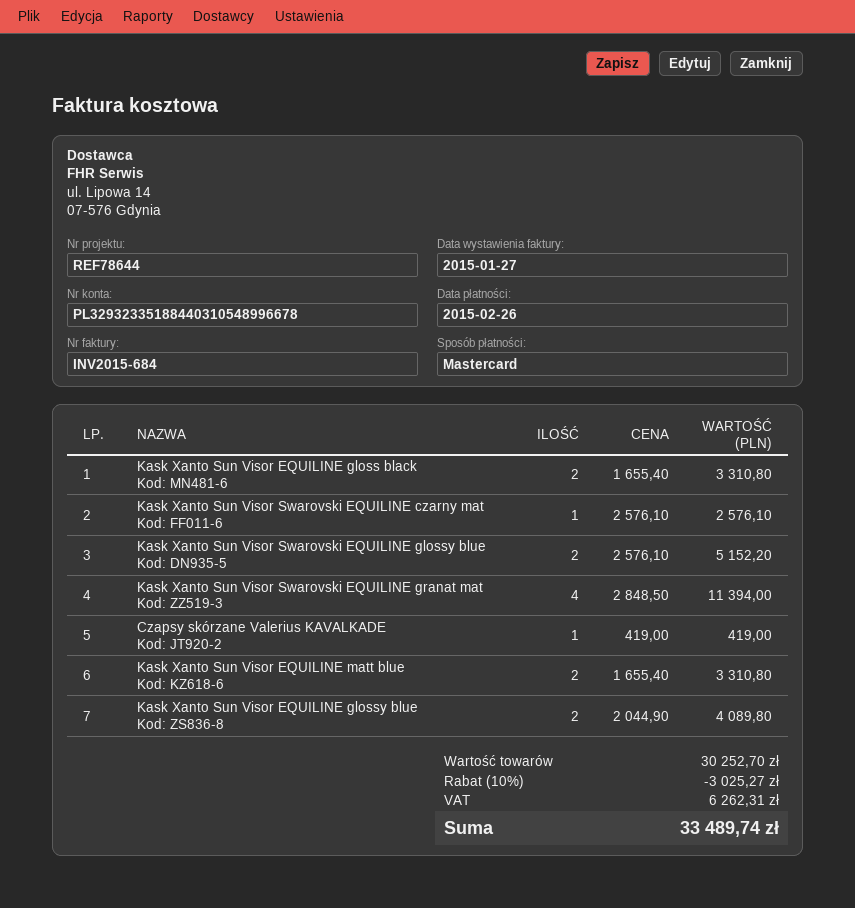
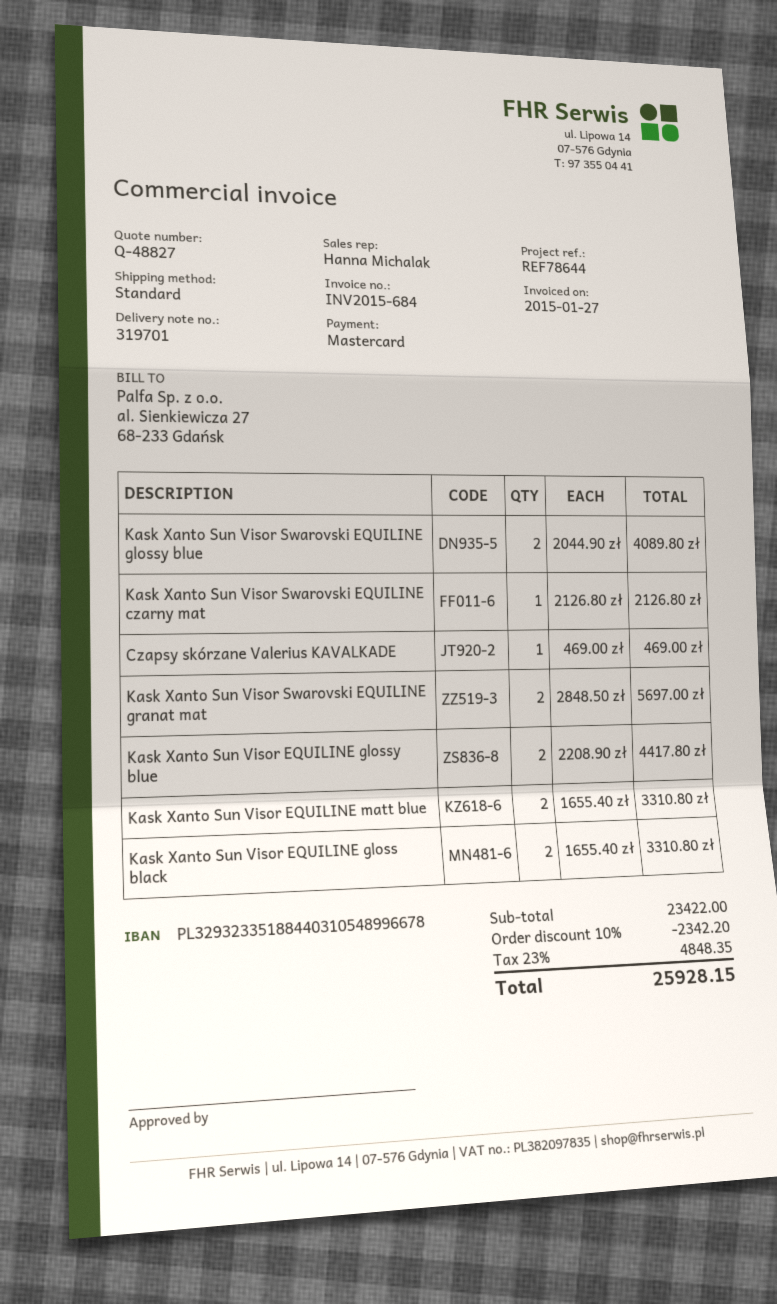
Kask Xanto Sun Visor Swarovski EQUILINE czarny mat: 1 x 2576.10 = 2576.10 -> 1 x 2126.80 = 2126.80
Kask Xanto Sun Visor Swarovski EQUILINE glossy blue: 2 x 2576.10 = 5152.20 -> 2 x 2044.90 = 4089.80
Kask Xanto Sun Visor Swarovski EQUILINE granat mat: 4 x 2848.50 = 11394.00 -> 2 x 2848.50 = 5697.00
Czapsy skórzane Valerius KAVALKADE: 1 x 419.00 = 419.00 -> 1 x 469.00 = 469.00
Kask Xanto Sun Visor EQUILINE glossy blue: 2 x 2044.90 = 4089.80 -> 2 x 2208.90 = 4417.80
subtotal: 30252.70 -> 23422.00
discount: 10% = 3025.27 -> 10% = 2342.20
tax: 6262.31 -> 4848.35
total: 33489.74 -> 25928.15

